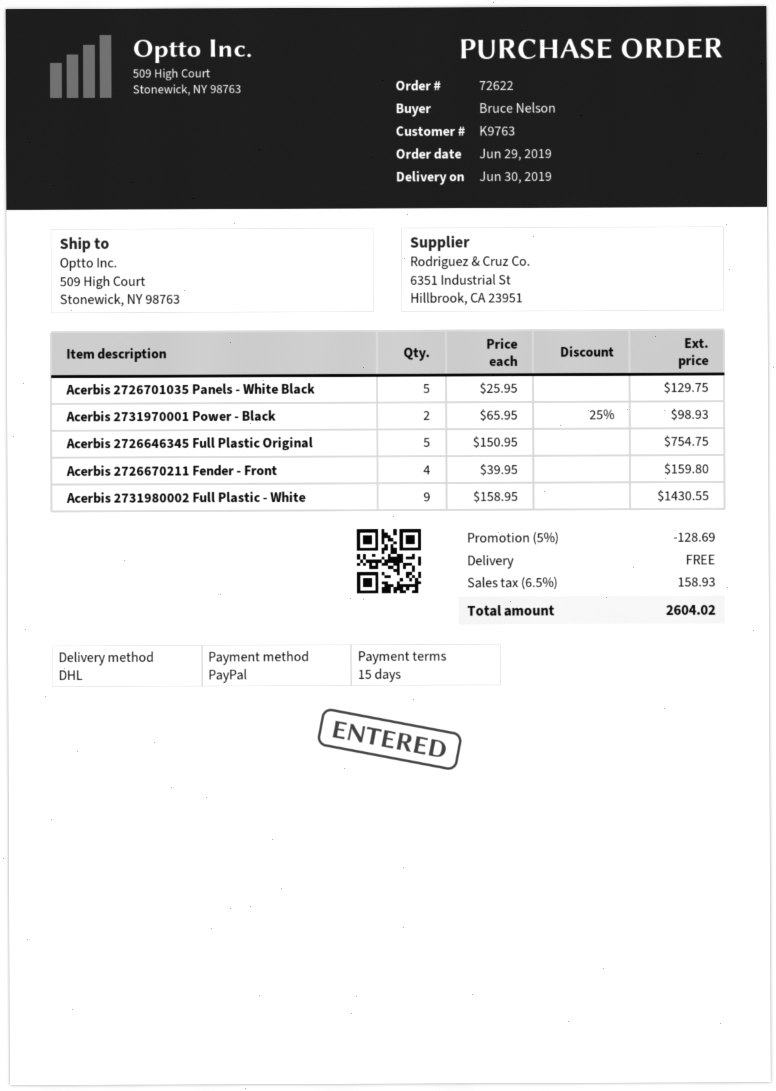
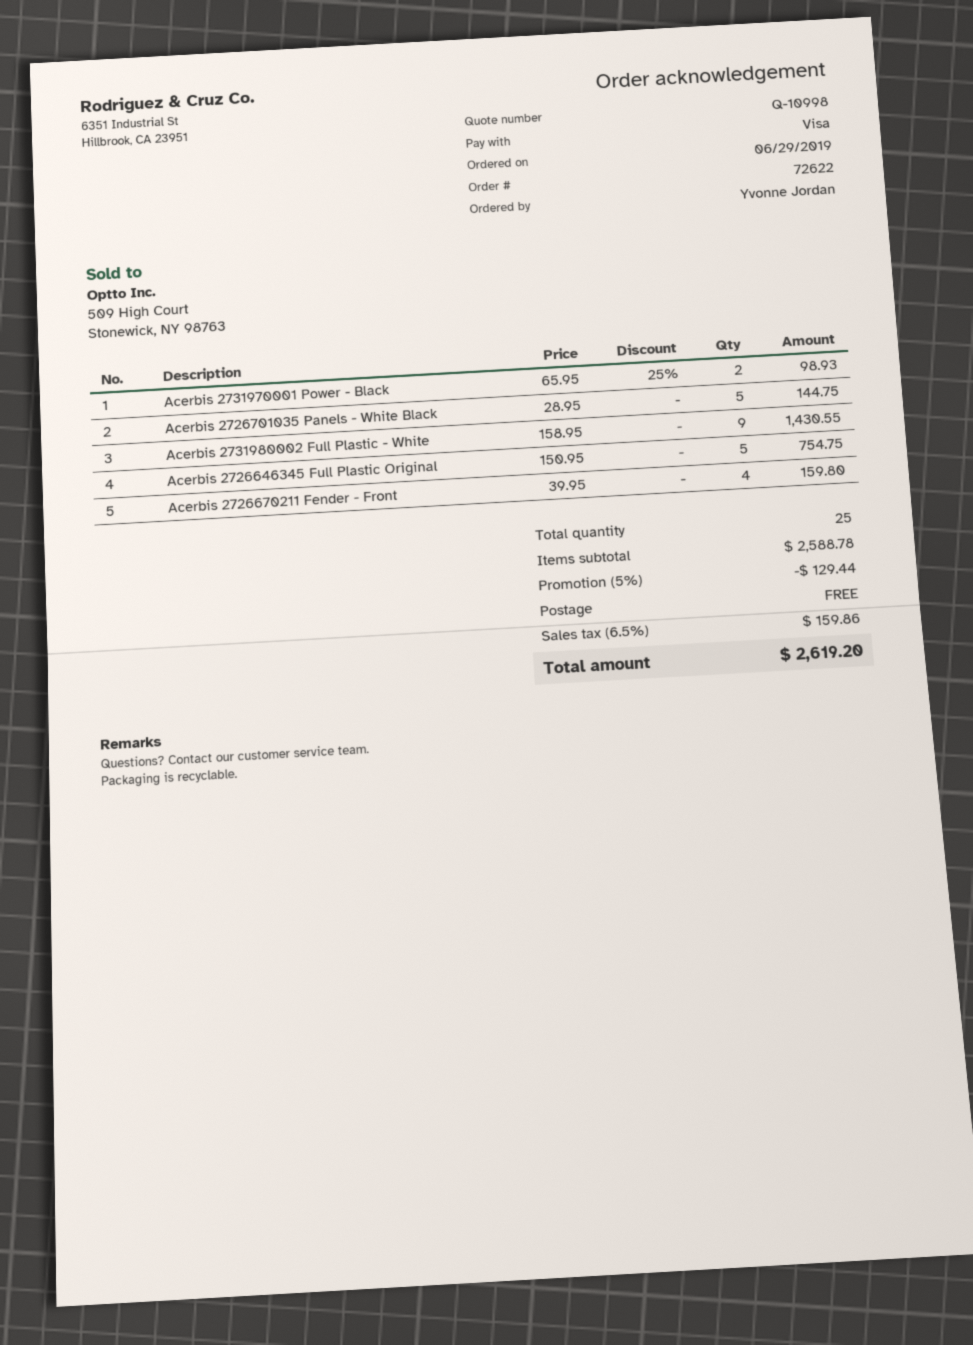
ordered by: Bruce Nelson -> Yvonne Jordan
payment method: PayPal -> Visa
Acerbis 2726701035 Panels - White Black: 5 x 25.95 = 129.75 -> 5 x 28.95 = 144.75
discount: 5% = 128.69 -> 5% = 129.44
tax: 6.5% = 158.93 -> 6.5% = 159.86
total: 2604.02 -> 2619.20

